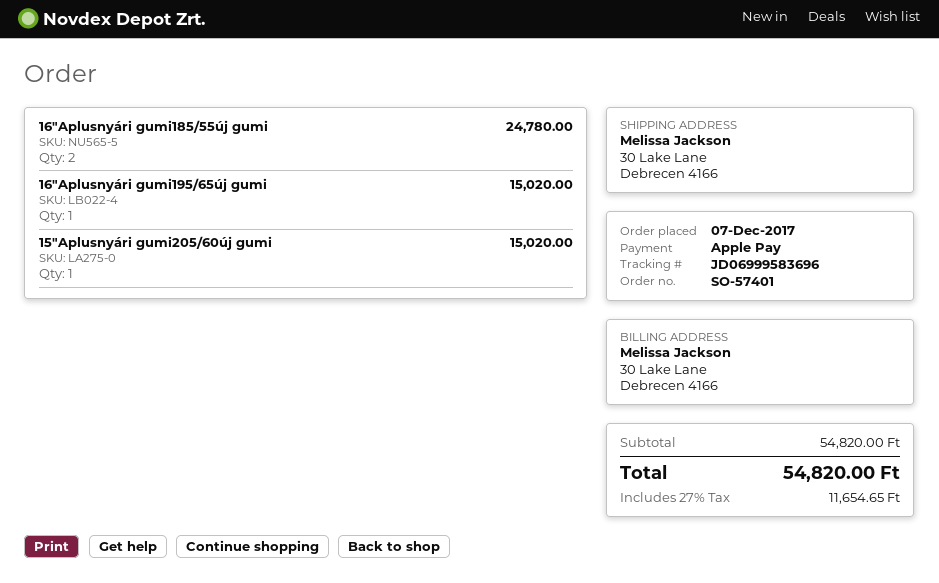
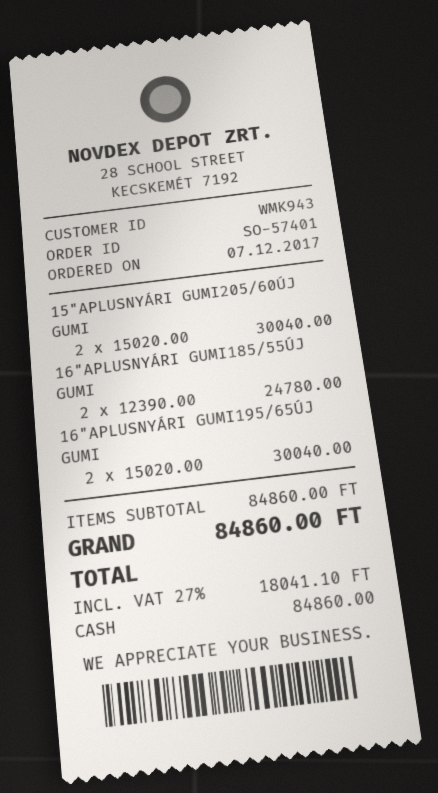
payment method: Apple Pay -> cash
16"Aplusnyári gumi195/65új gumi: 1 for 15020.00 -> 2 for 30040.00
15"Aplusnyári gumi205/60új gumi: 1 for 15020.00 -> 2 for 30040.00
subtotal: 54820.00 -> 84860.00
tax: 27% = 11654.65 -> 27% = 18041.10
total: 54820.00 -> 84860.00

